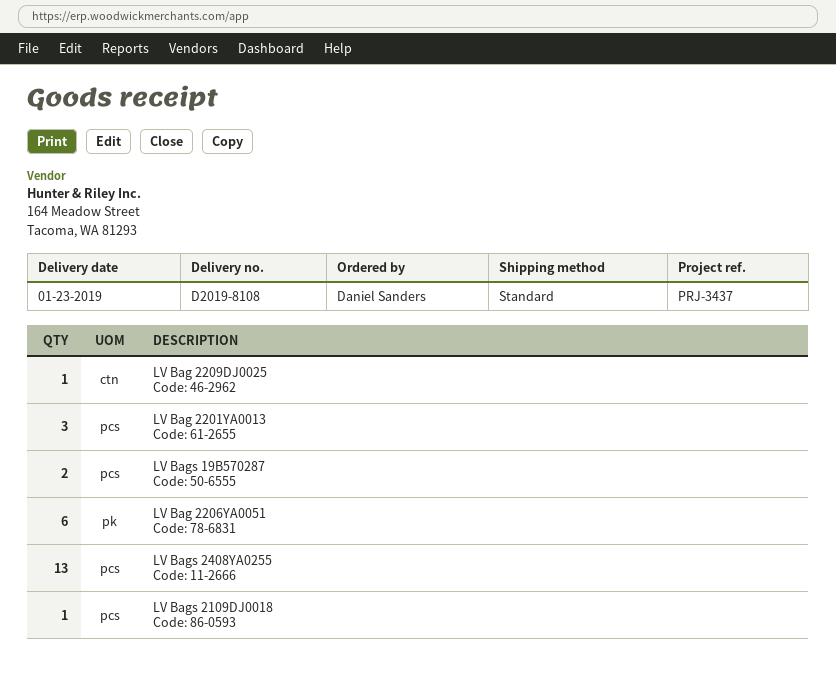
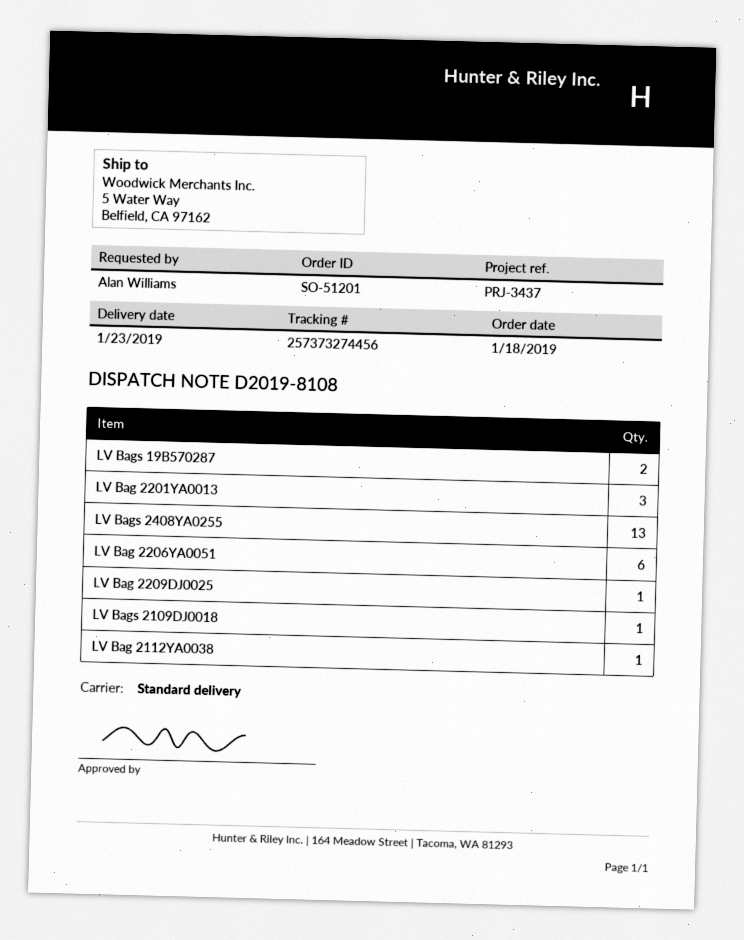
ordered by: Daniel Sanders -> Alan Williams
LV Bag 2112YA0038: none -> 1

